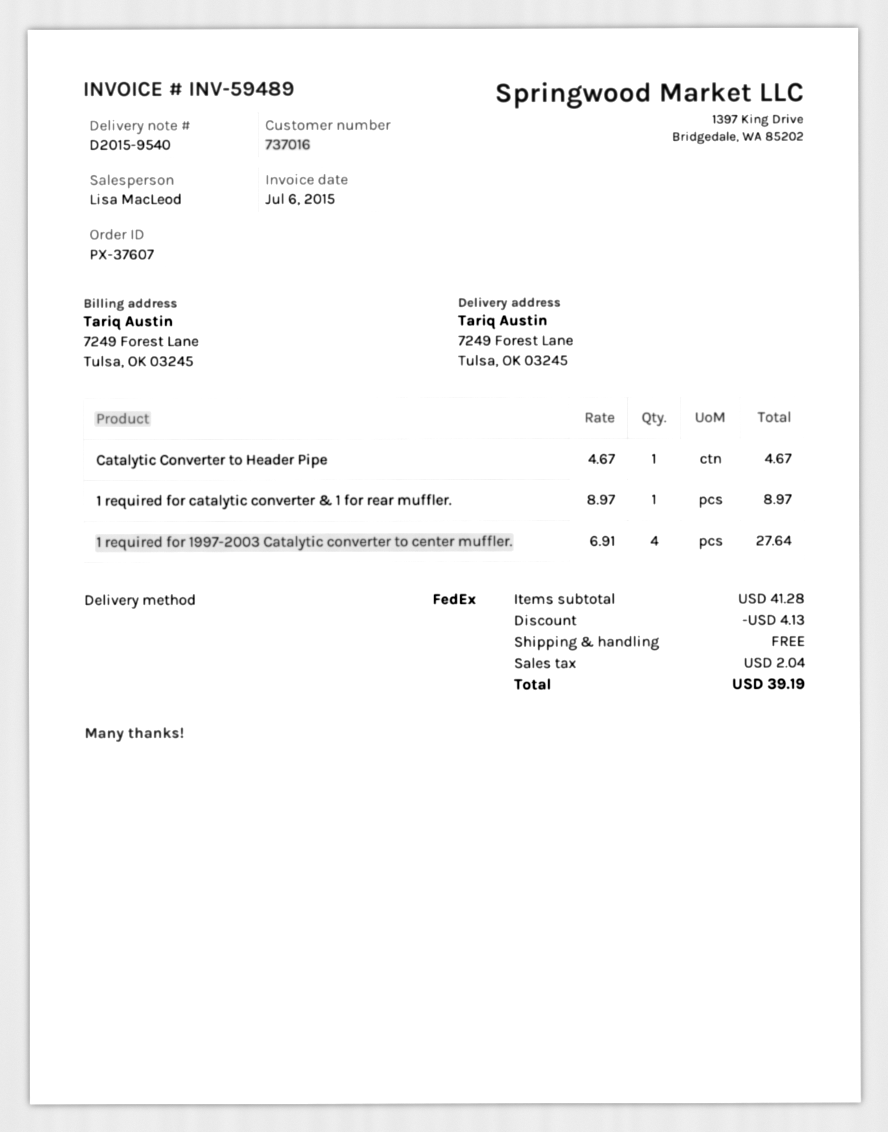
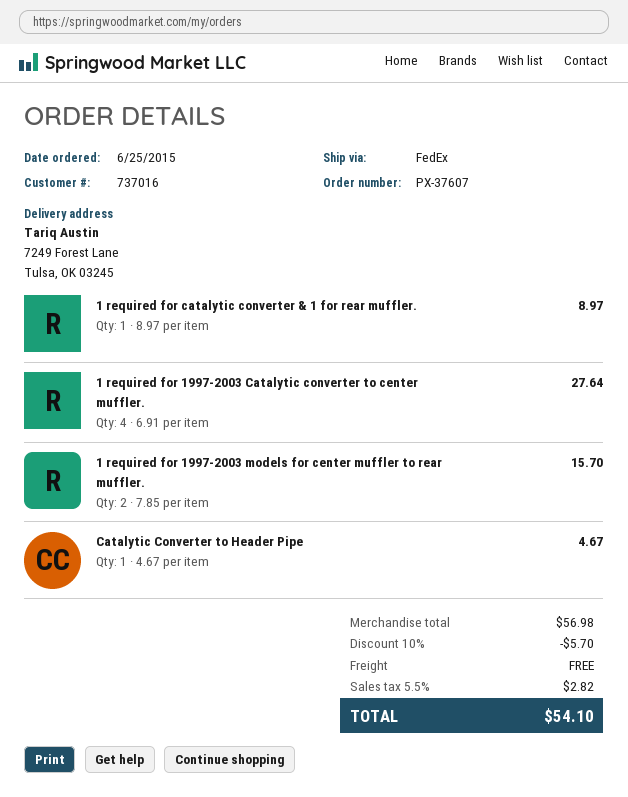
1 required for 1997-2003 models for center muffler to rear muffler.: none -> 2 x 7.85 = 15.70
subtotal: 41.28 -> 56.98
discount: 4.13 -> 5.70
tax: 2.04 -> 2.82
total: 39.19 -> 54.10

